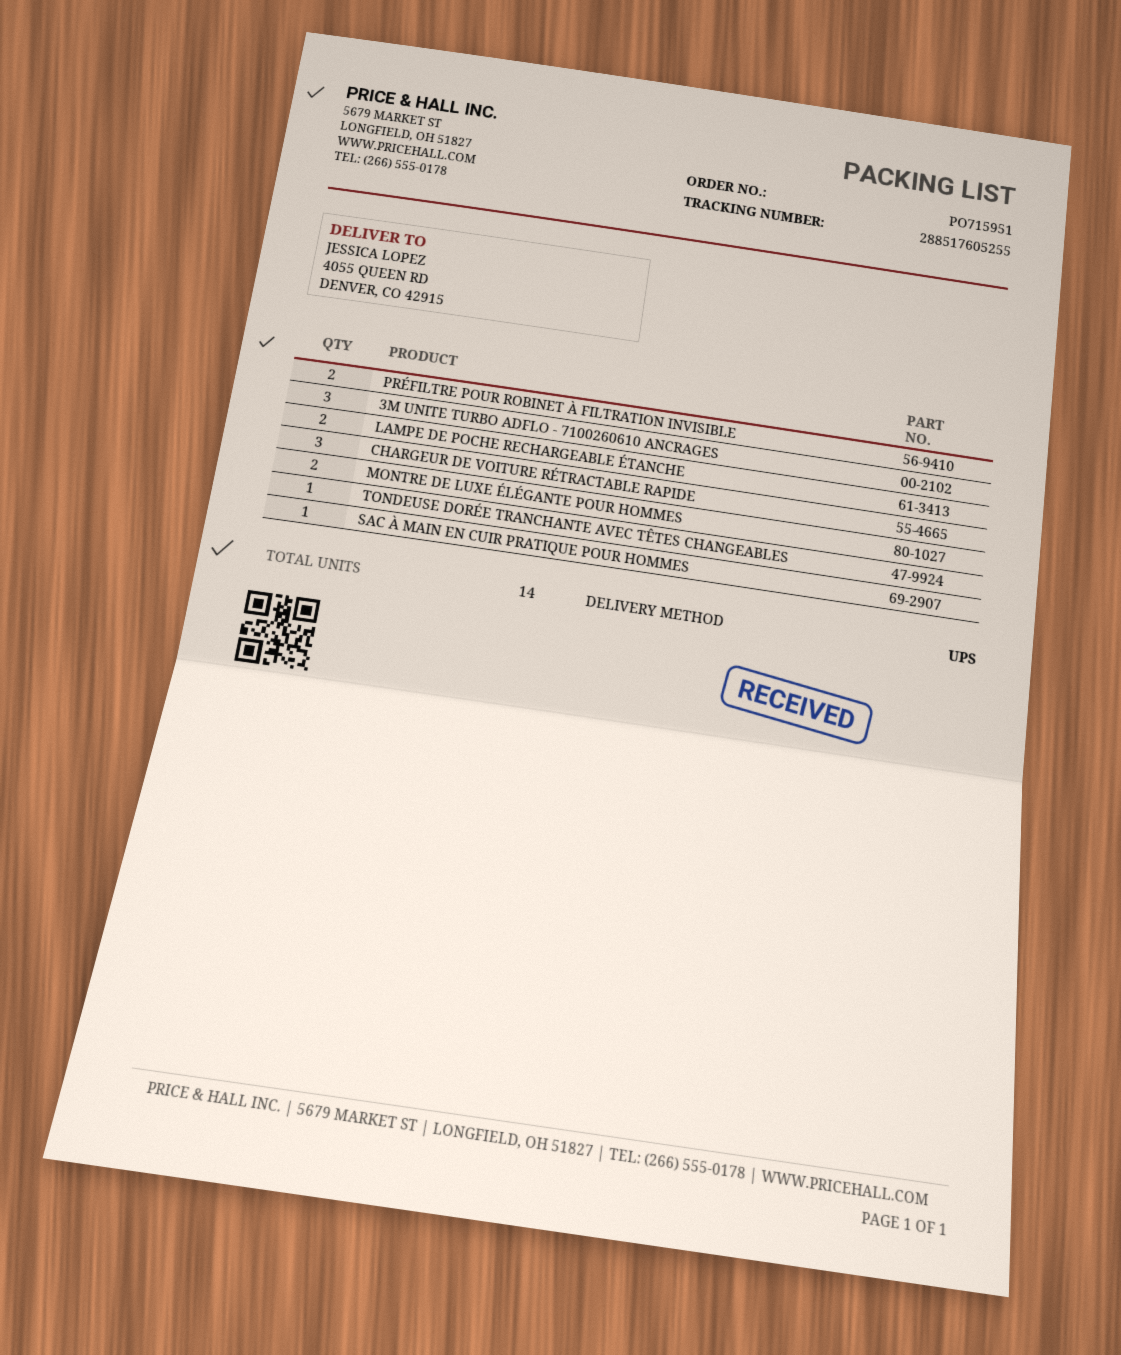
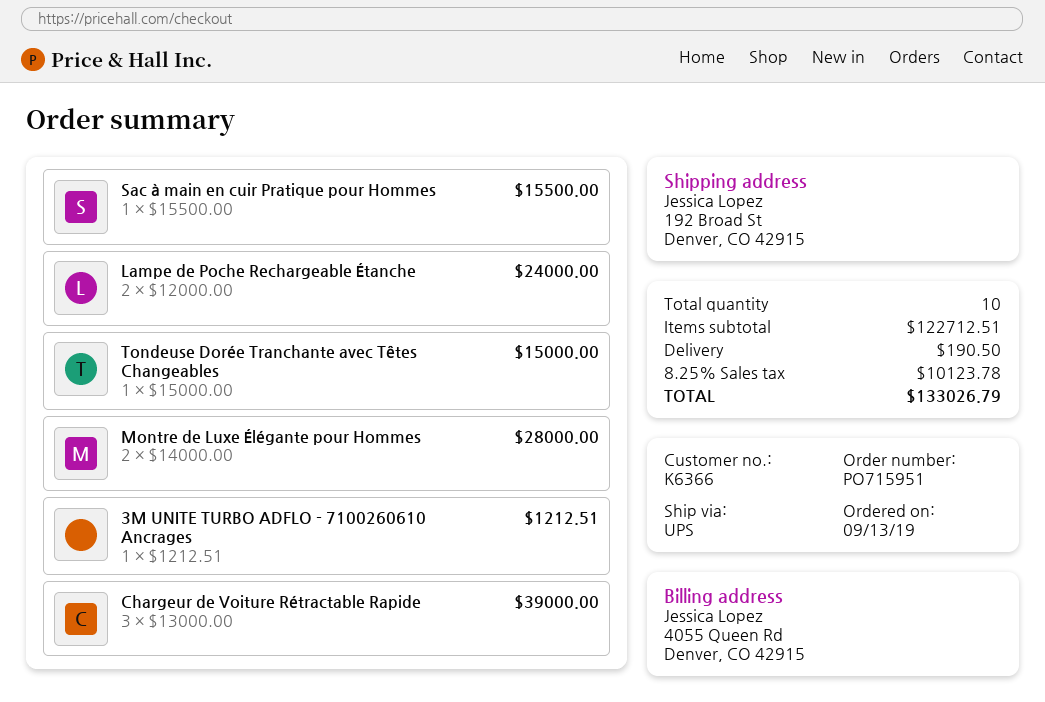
ship to: 4055 QUEEN RD, DENVER, CO 42915 -> 192 Broad St, Denver, CO 42915
PRÉFILTRE POUR ROBINET À FILTRATION INVISIBLE: 2 -> none
3M UNITE TURBO ADFLO - 7100260610 ANCRAGES: 3 -> 1
total quantity: 14 -> 10

